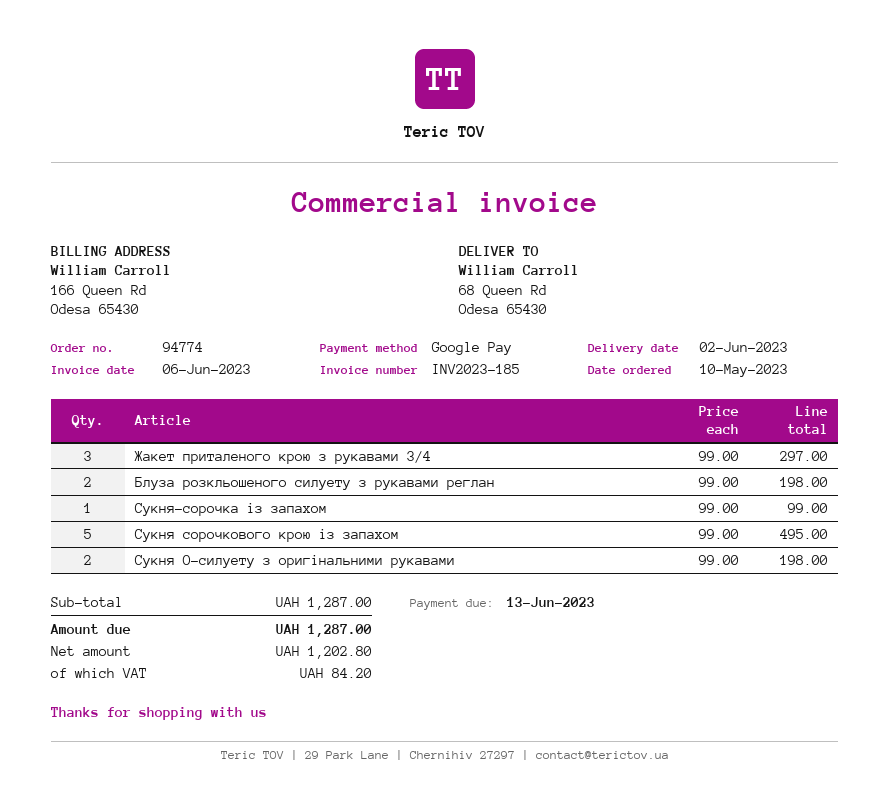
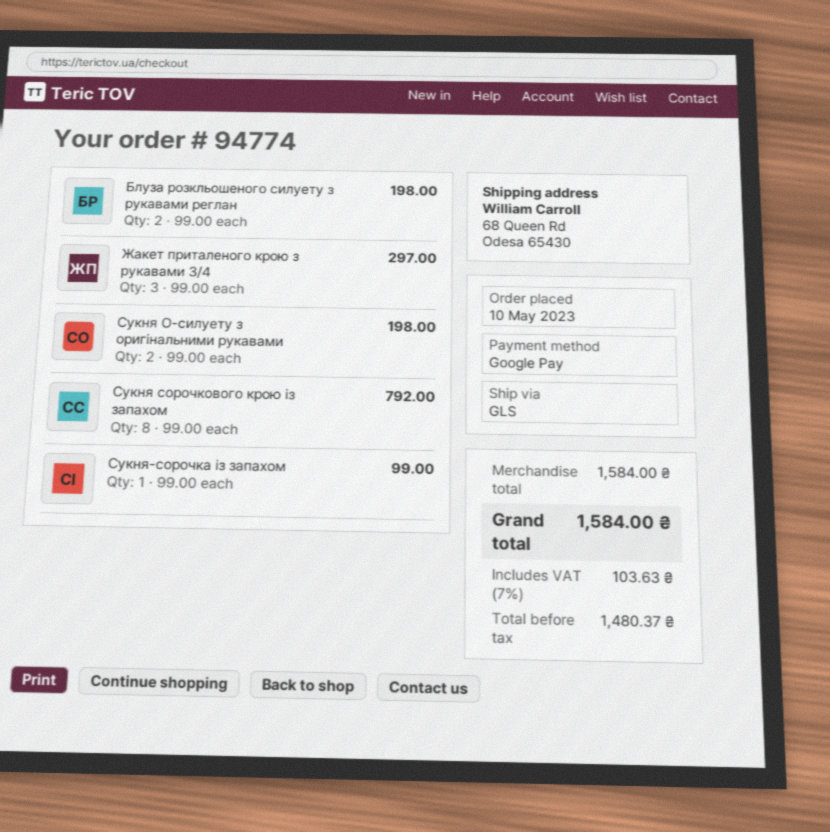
Сукня сорочкового крою із запахом: 5 x 99.00 = 495.00 -> 8 x 99.00 = 792.00
subtotal: 1287.00 -> 1584.00
net: 1202.80 -> 1480.37
tax: 84.20 -> 103.63
total: 1287.00 -> 1584.00

